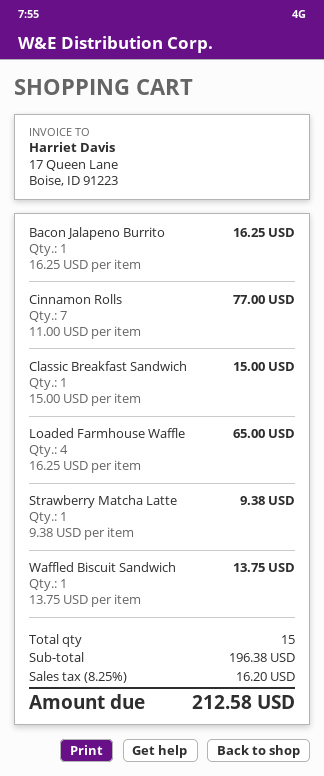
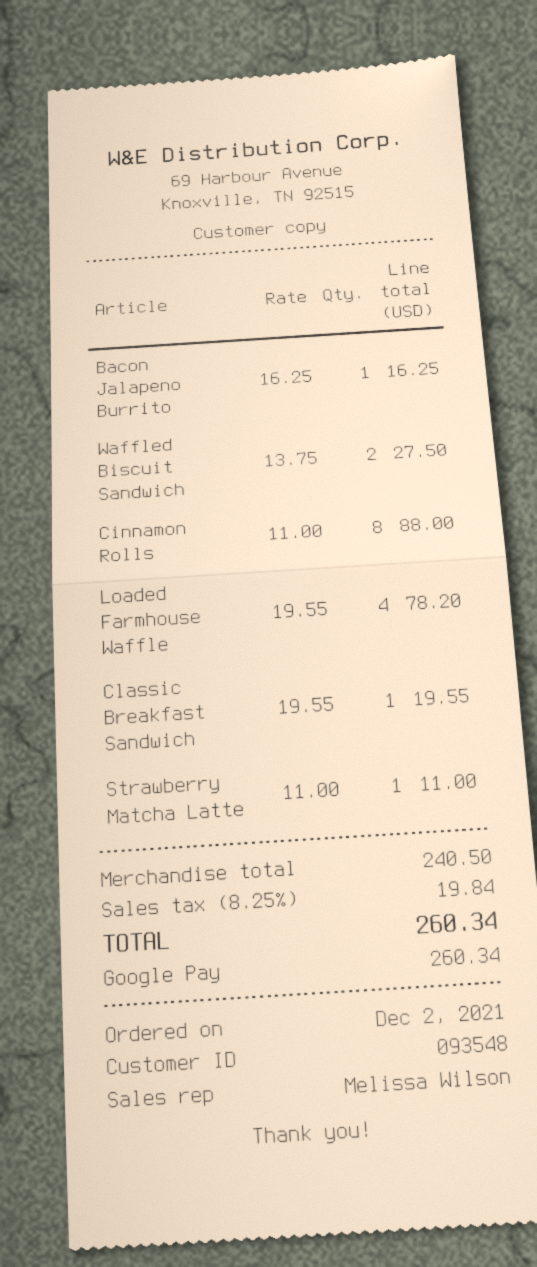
Cinnamon Rolls: 7 x 11.00 = 77.00 -> 8 x 11.00 = 88.00
Classic Breakfast Sandwich: 1 x 15.00 = 15.00 -> 1 x 19.55 = 19.55
Loaded Farmhouse Waffle: 4 x 16.25 = 65.00 -> 4 x 19.55 = 78.20
Strawberry Matcha Latte: 1 x 9.38 = 9.38 -> 1 x 11.00 = 11.00
Waffled Biscuit Sandwich: 1 x 13.75 = 13.75 -> 2 x 13.75 = 27.50
subtotal: 196.38 -> 240.50
tax: 8.25% = 16.20 -> 8.25% = 19.84
total: 212.58 -> 260.34

